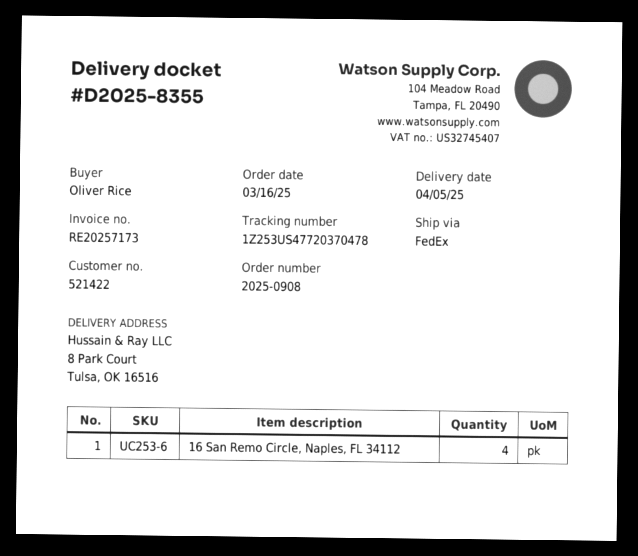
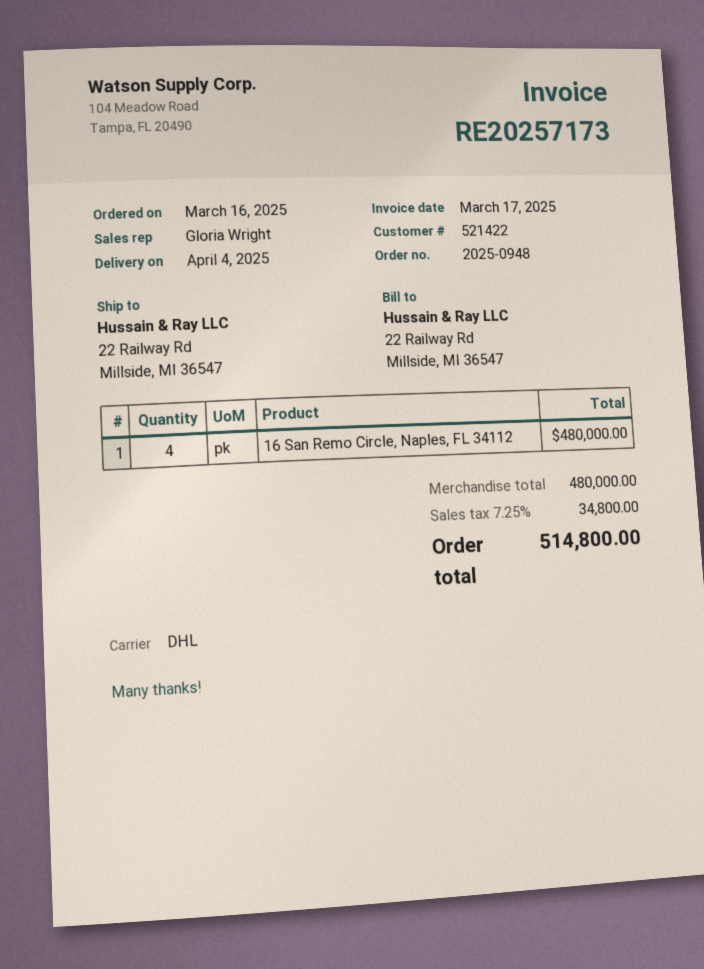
order number: 2025-0908 -> 2025-0948
delivery date: 2025-04-05 -> 2025-04-04
shipping method: FedEx -> DHL
ship to: 8 Park Court, Tulsa, OK 16516 -> 22 Railway Rd, Millside, MI 36547

